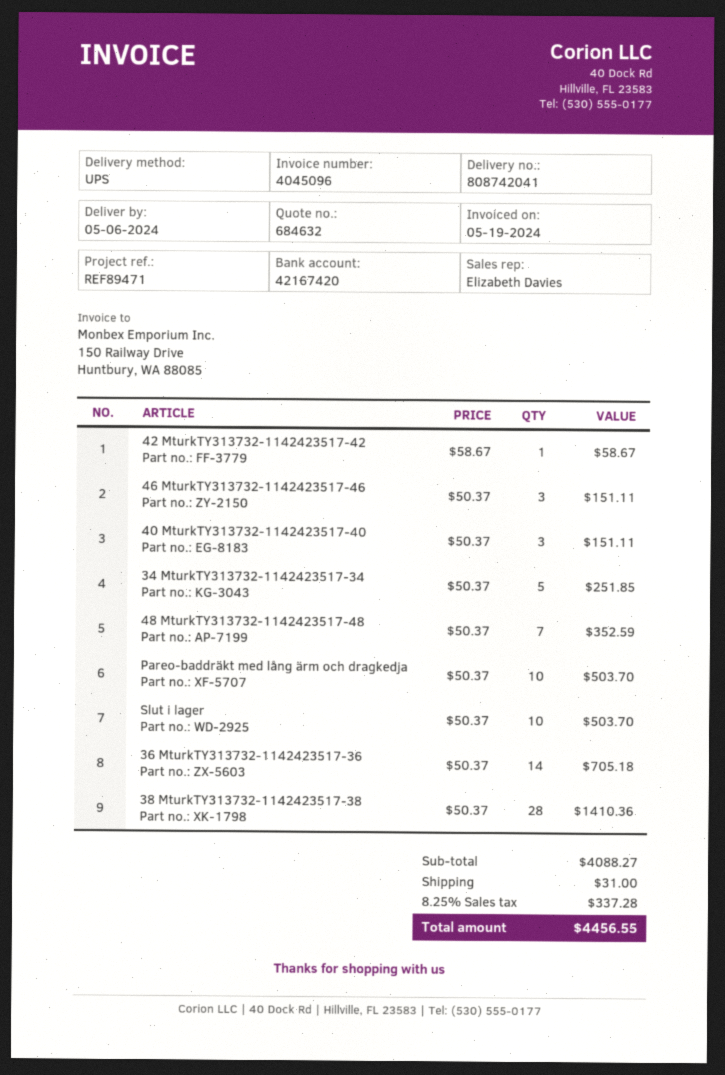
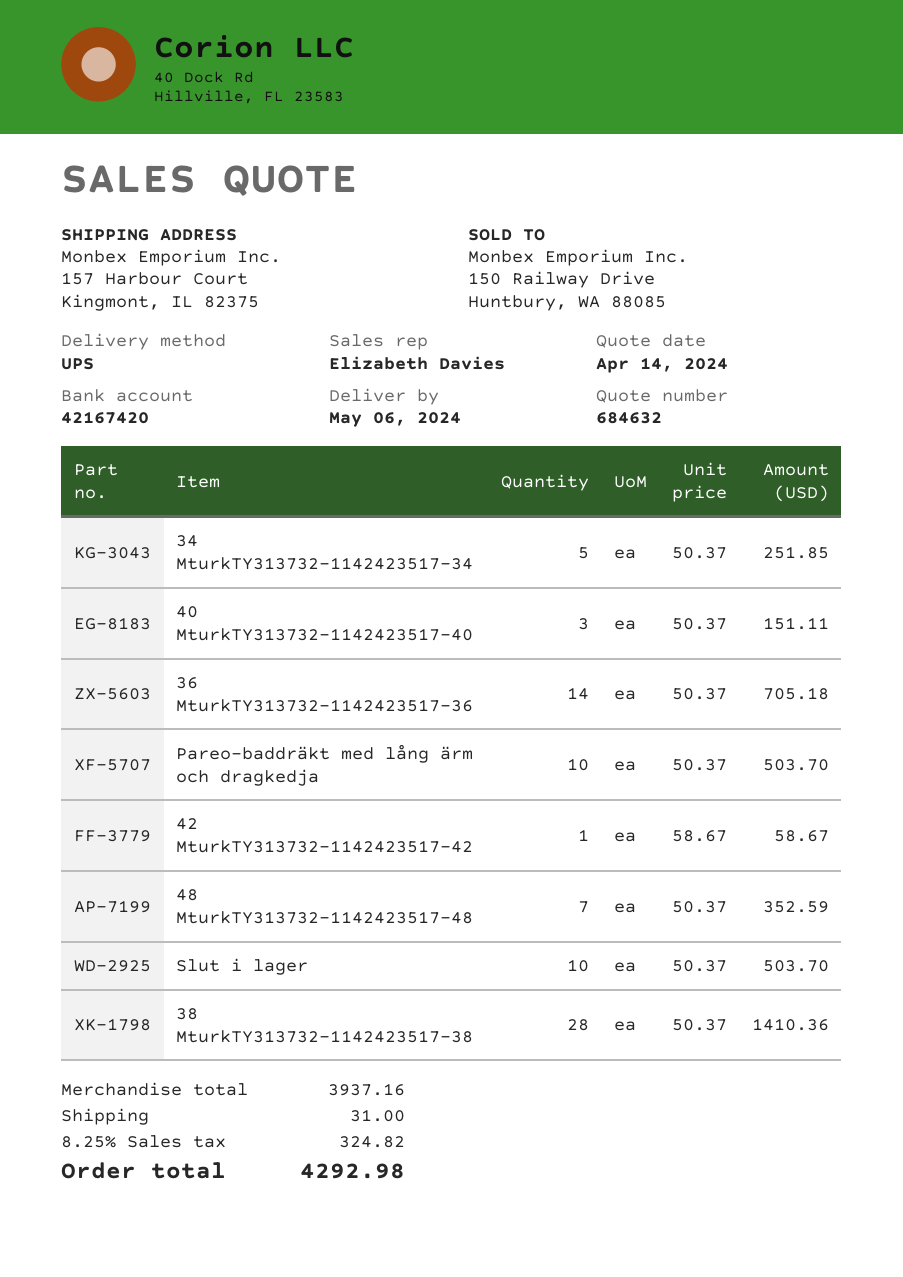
46 MturkTY313732-1142423517-46: 3 x 50.37 = 151.11 -> none
subtotal: 4088.27 -> 3937.16
tax: 8.25% = 337.28 -> 8.25% = 324.82
total: 4456.55 -> 4292.98

